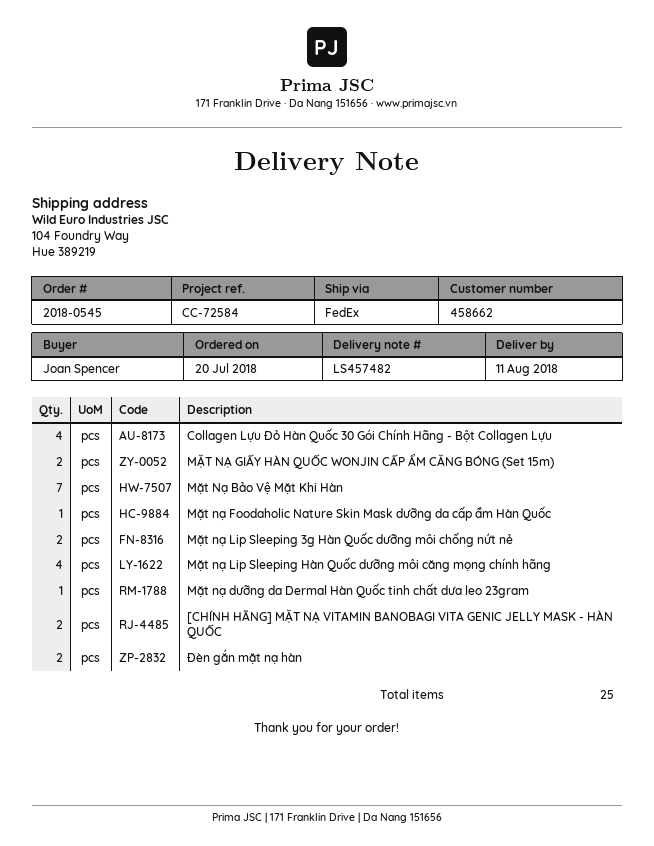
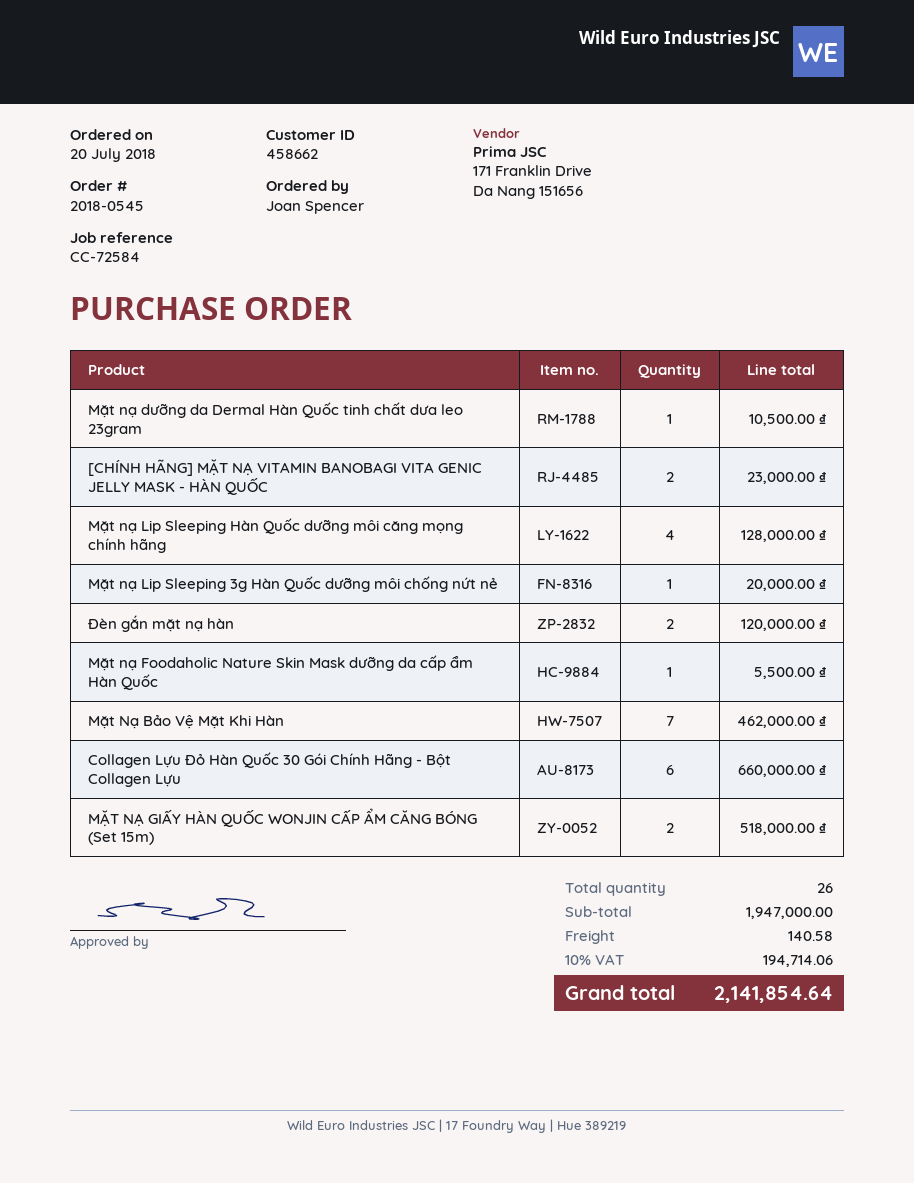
Collagen Lựu Đỏ Hàn Quốc 30 Gói Chính Hãng - Bột Collagen Lựu: 4 -> 6
Mặt nạ Lip Sleeping 3g Hàn Quốc dưỡng môi chống nứt nẻ: 2 -> 1
total quantity: 25 -> 26

